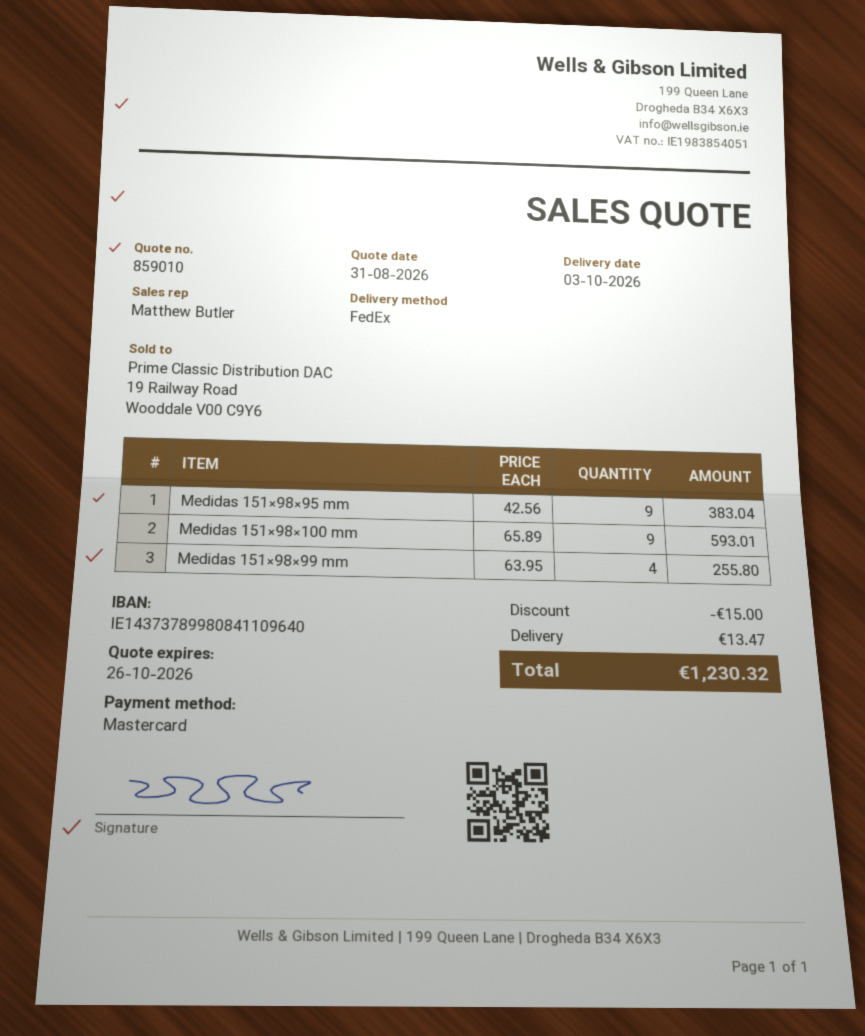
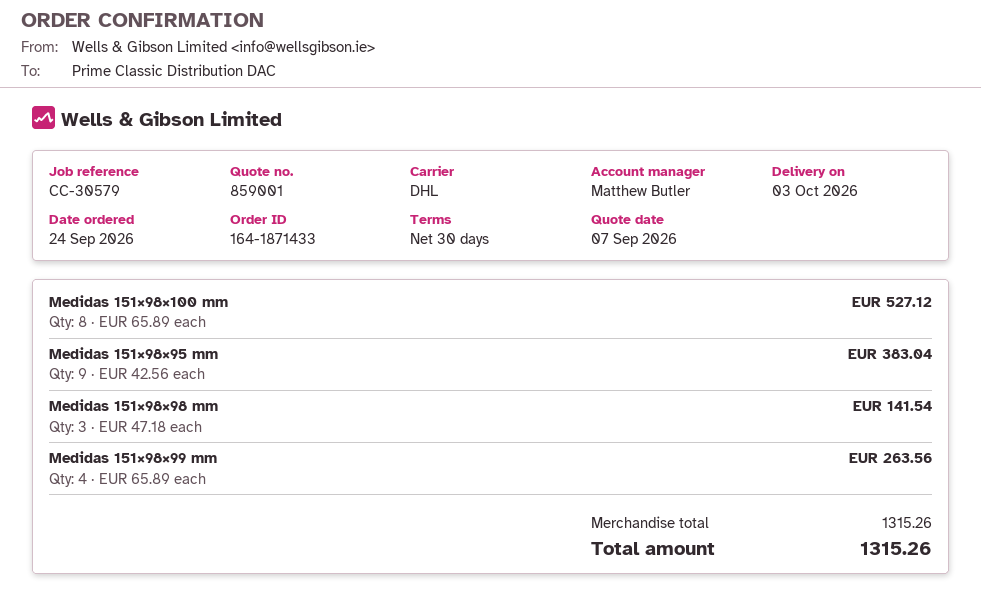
quote number: 859010 -> 859001
quote date: 2026-08-31 -> 2026-09-07
shipping method: FedEx -> DHL
Medidas 151×98×100 mm: 9 x 65.89 = 593.01 -> 8 x 65.89 = 527.12
Medidas 151×98×99 mm: 4 x 63.95 = 255.80 -> 4 x 65.89 = 263.56
Medidas 151×98×98 mm: none -> 3 x 47.18 = 141.54
discount: 15.00 -> none
shipping: 13.47 -> none
total: 1230.32 -> 1315.26

